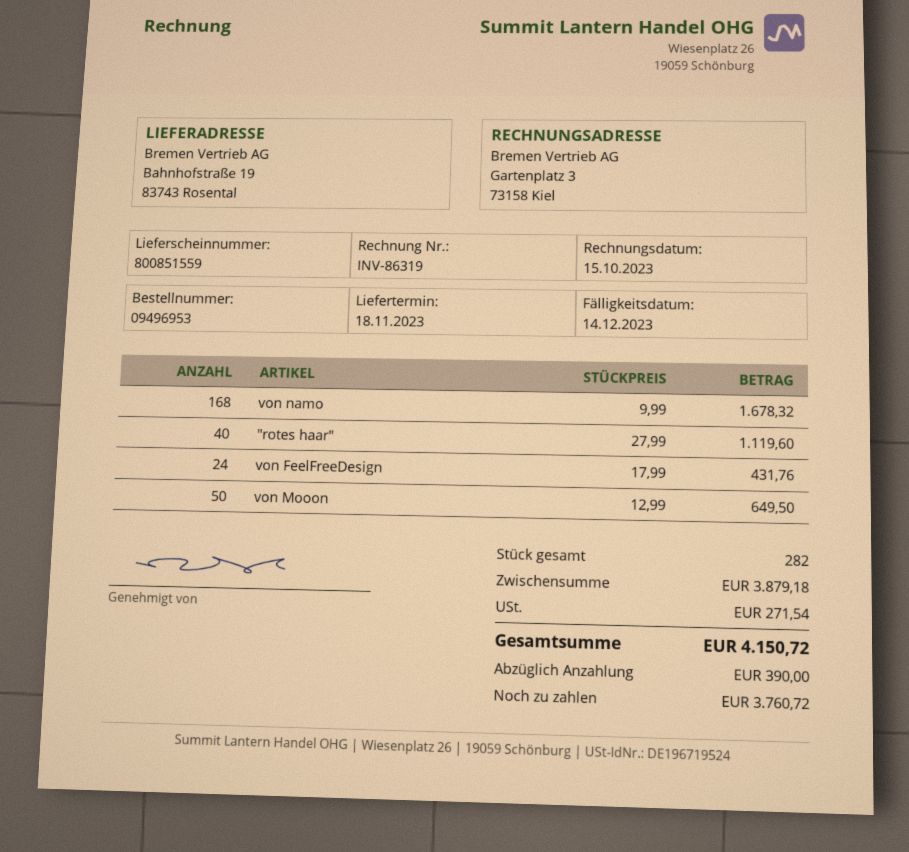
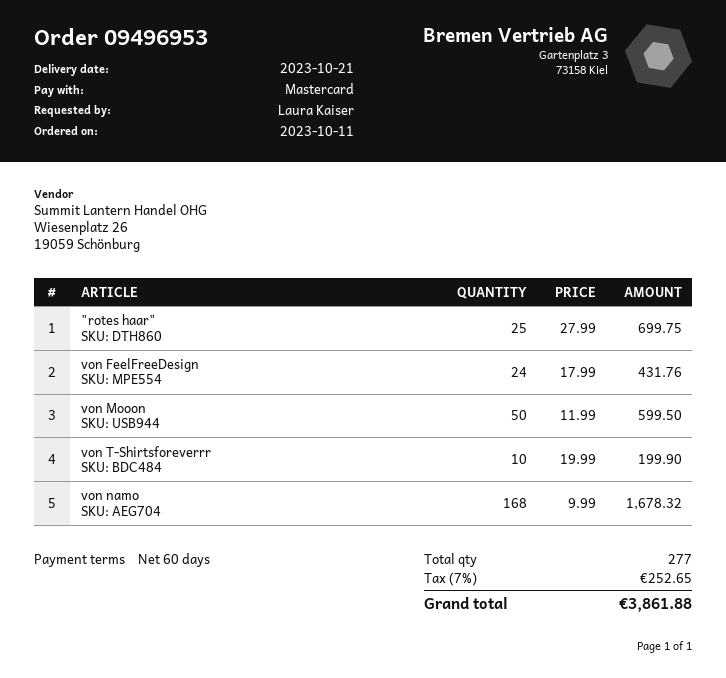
delivery date: 2023-11-18 -> 2023-10-21
"rotes haar": 40 x 27.99 = 1119.60 -> 25 x 27.99 = 699.75
von Mooon: 50 x 12.99 = 649.50 -> 50 x 11.99 = 599.50
von T-Shirtsforeverrr: none -> 10 x 19.99 = 199.90
total quantity: 282 -> 277
tax: 271.54 -> 252.65
total: 4150.72 -> 3861.88

